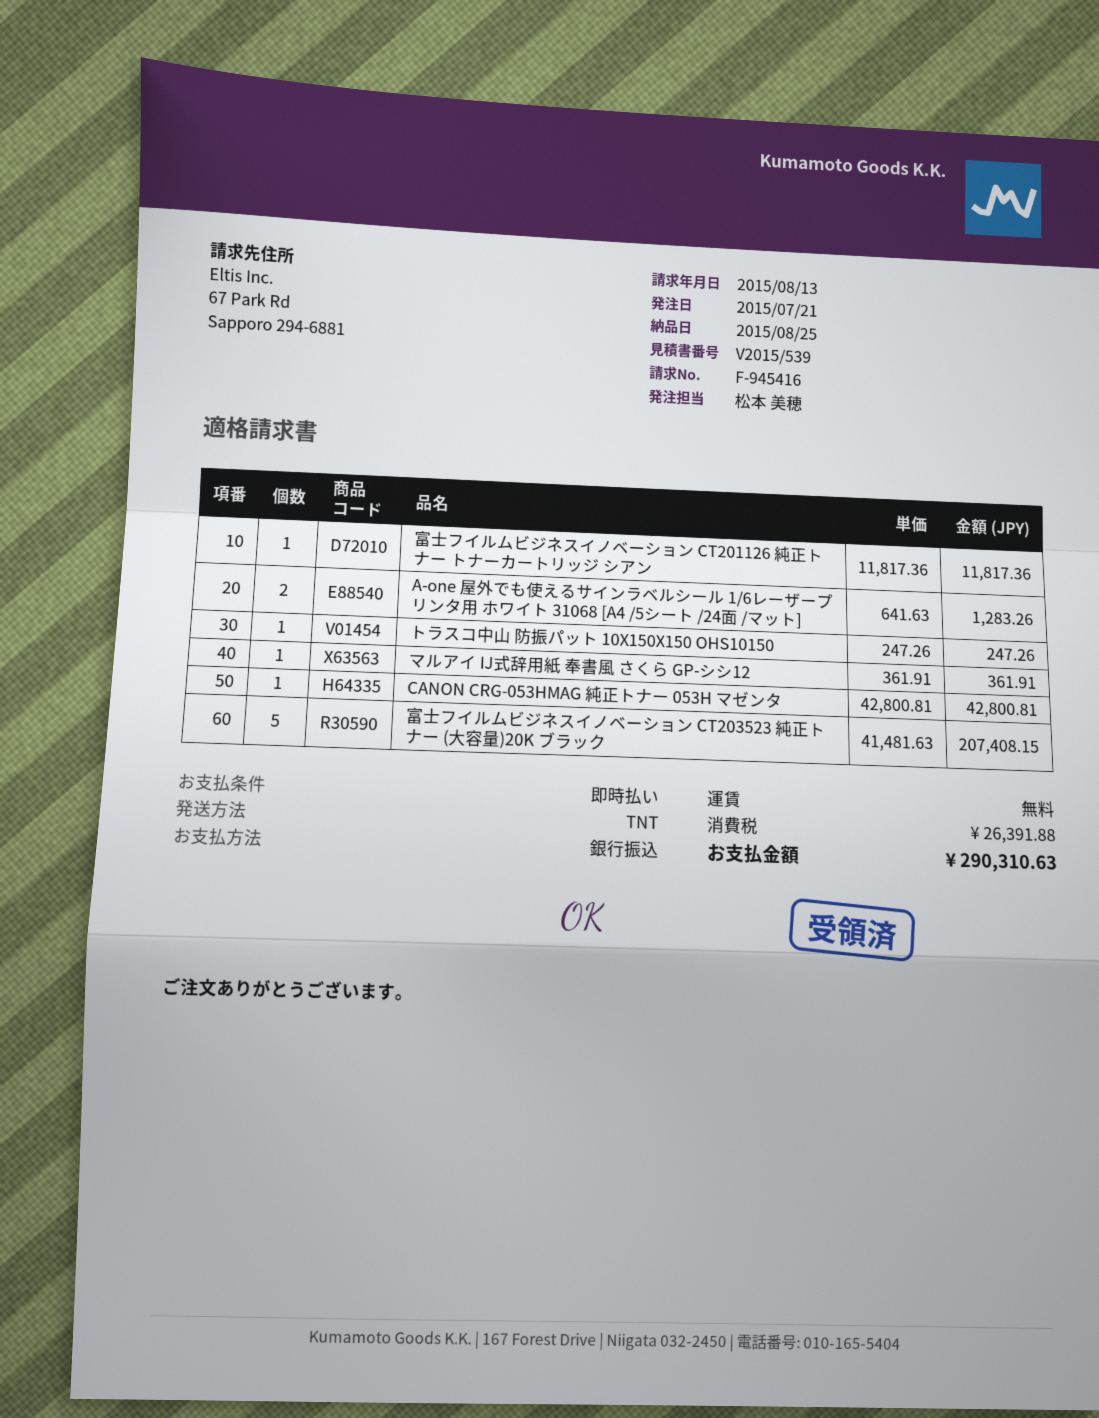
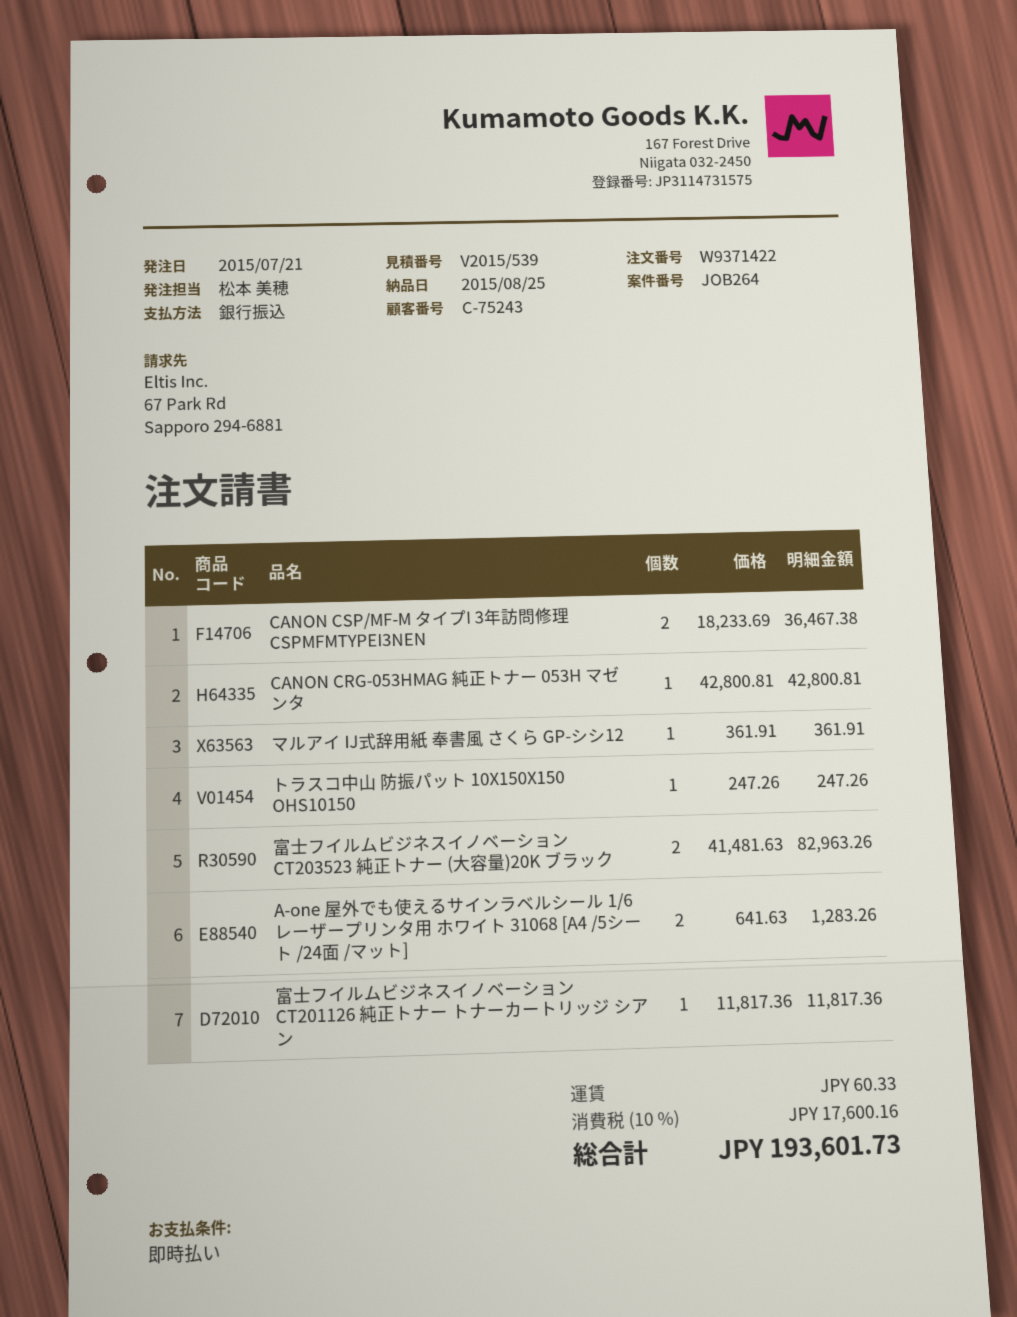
富士フイルムビジネスイノベーション CT203523 純正トナー (大容量)20K ブラック: 5 x 41481.63 = 207408.15 -> 2 x 41481.63 = 82963.26
CANON CSP/MF-M タイプI 3年訪問修理 CSPMFMTYPEI3NEN: none -> 2 x 18233.69 = 36467.38
shipping: 0.00 -> 60.33
tax: 26391.88 -> 17600.16
total: 290310.63 -> 193601.73

